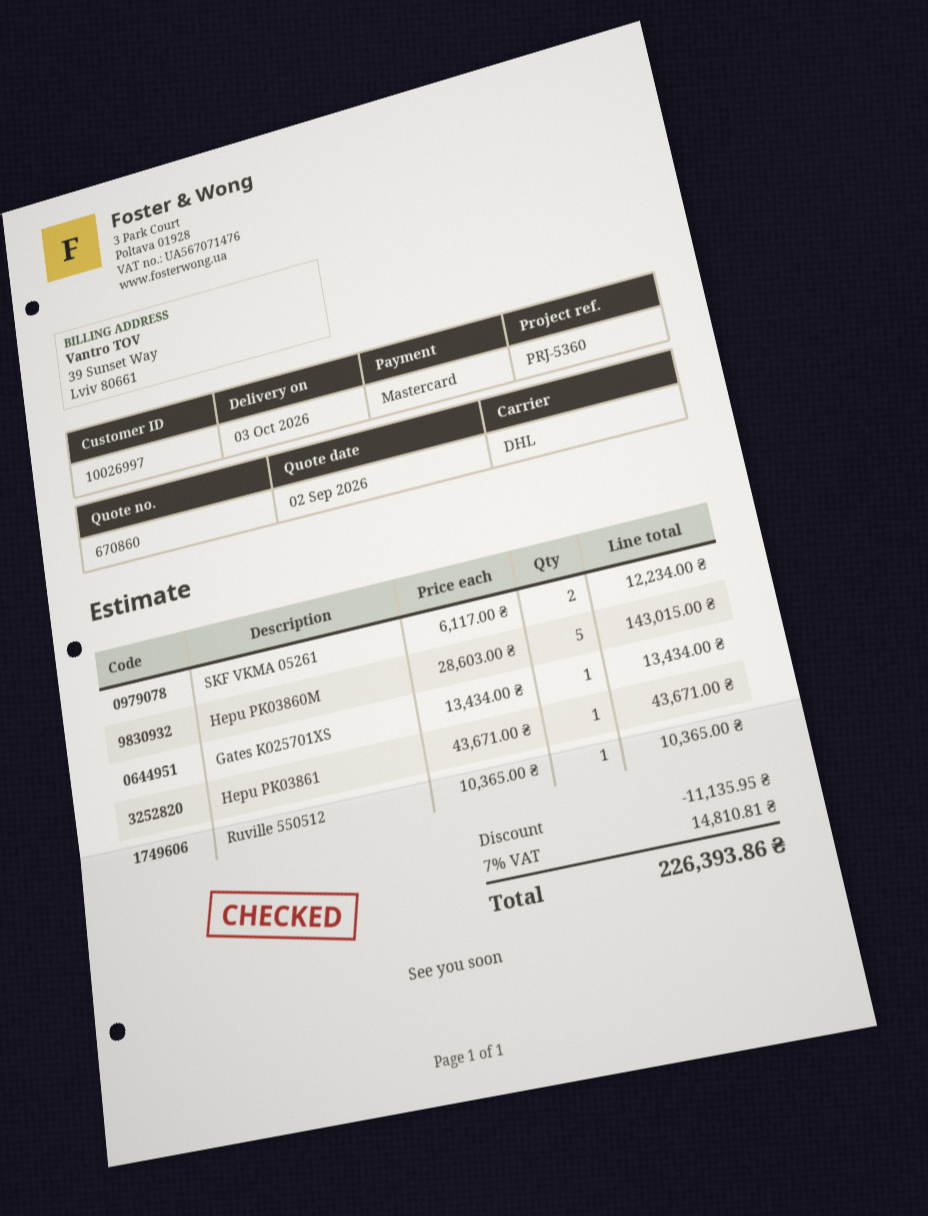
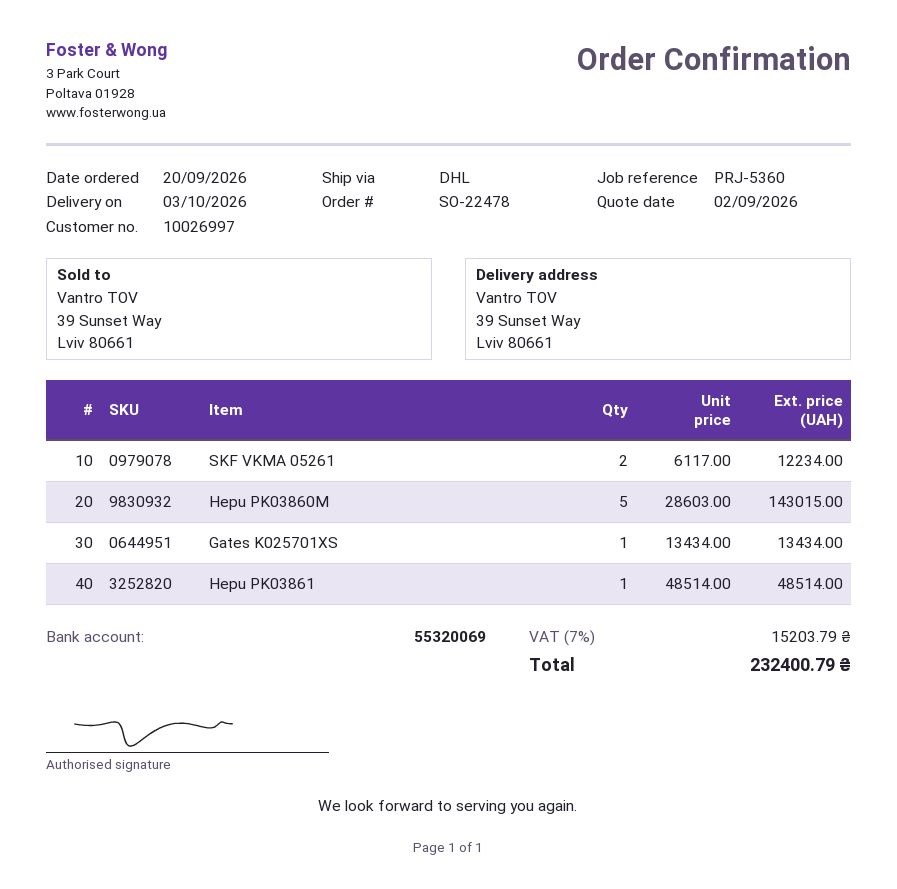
Hepu PK03861: 1 x 43671.00 = 43671.00 -> 1 x 48514.00 = 48514.00
Ruville 550512: 1 x 10365.00 = 10365.00 -> none
discount: 11135.95 -> none
tax: 7% = 14810.81 -> 7% = 15203.79
total: 226393.86 -> 232400.79

